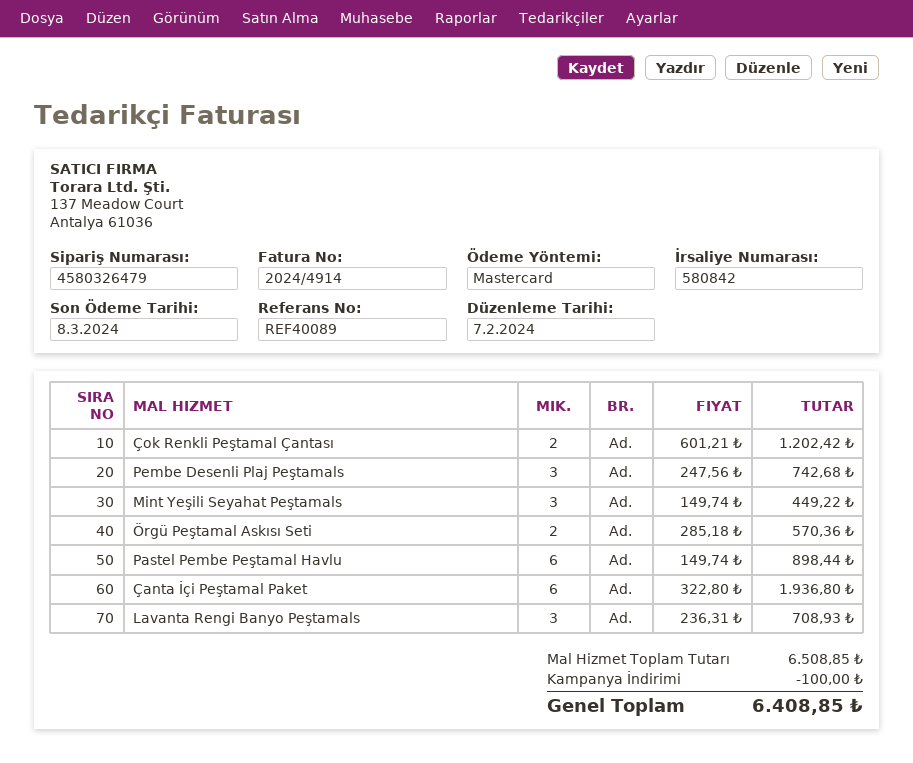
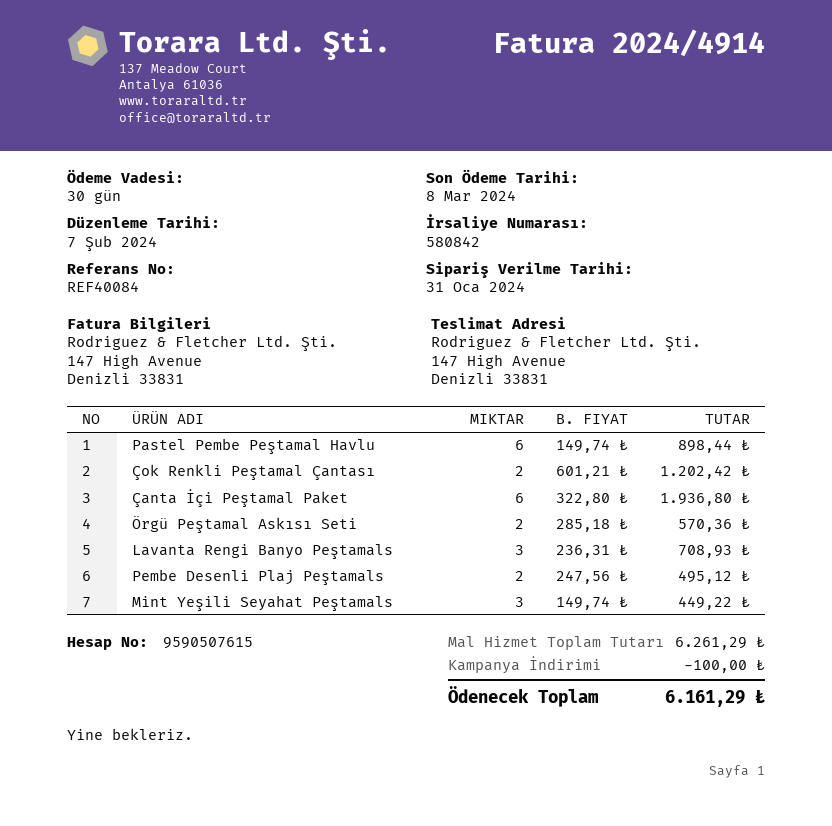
reference: REF40089 -> REF40084
Pembe Desenli Plaj Peştamals: 3 x 247.56 = 742.68 -> 2 x 247.56 = 495.12
subtotal: 6508.85 -> 6261.29
total: 6408.85 -> 6161.29

